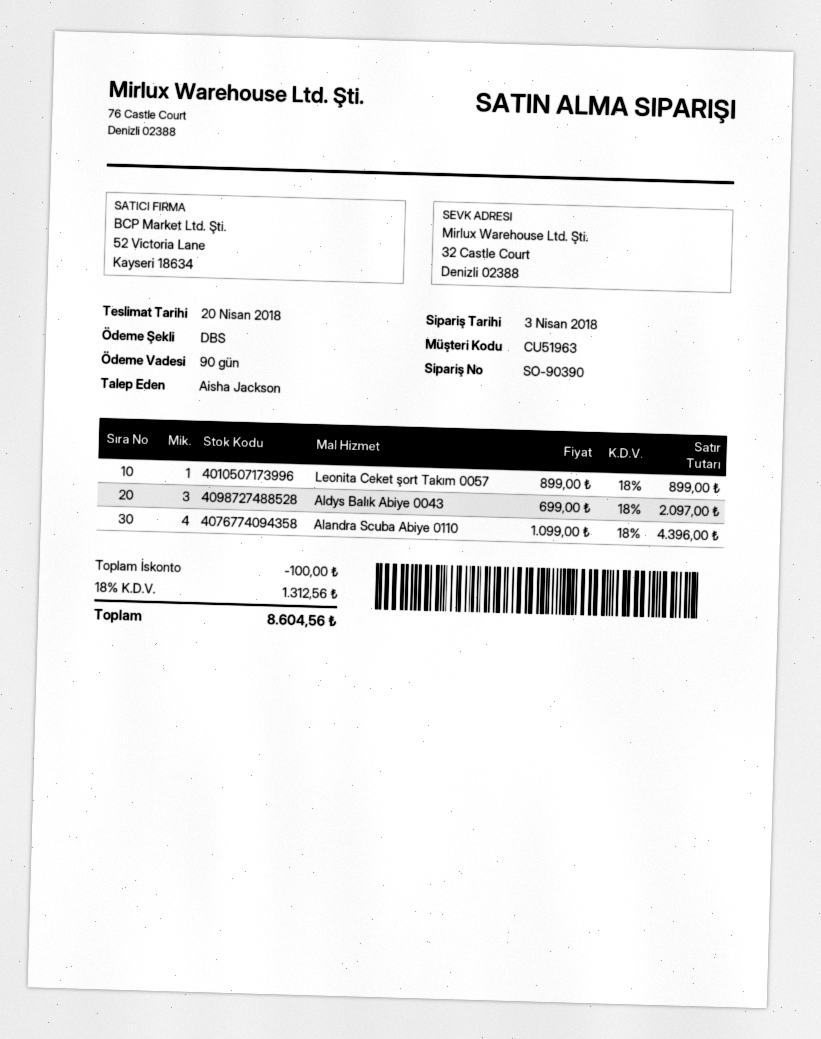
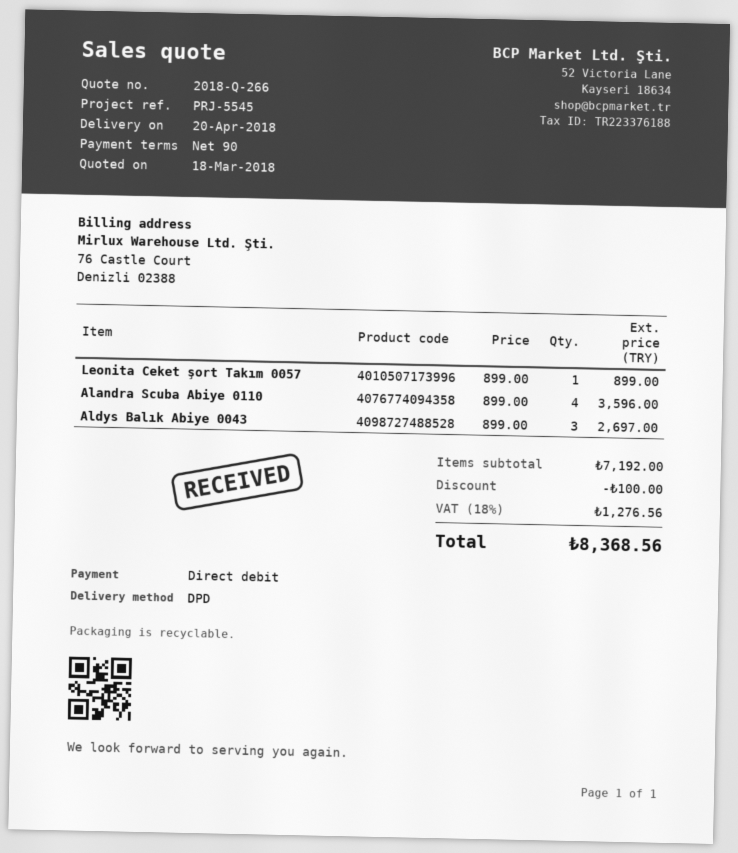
Aldys Balık Abiye 0043: 3 x 699.00 = 2097.00 -> 3 x 899.00 = 2697.00
Alandra Scuba Abiye 0110: 4 x 1099.00 = 4396.00 -> 4 x 899.00 = 3596.00
tax: 18% = 1312.56 -> 18% = 1276.56
total: 8604.56 -> 8368.56

